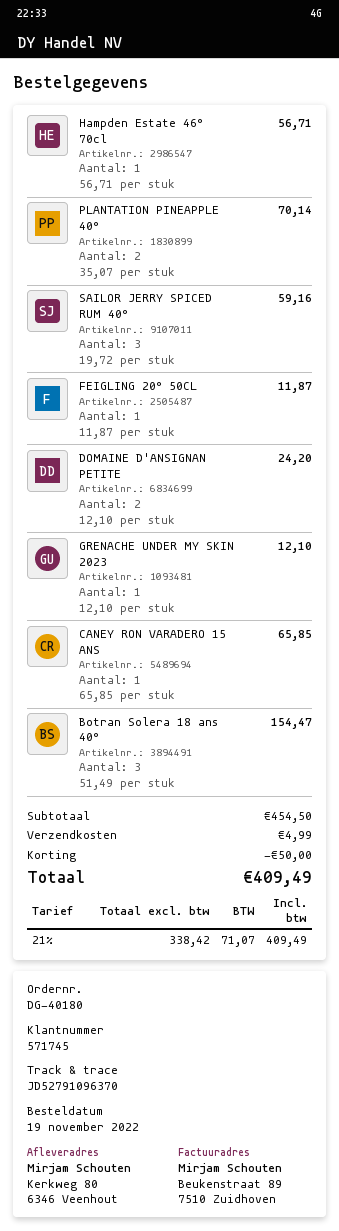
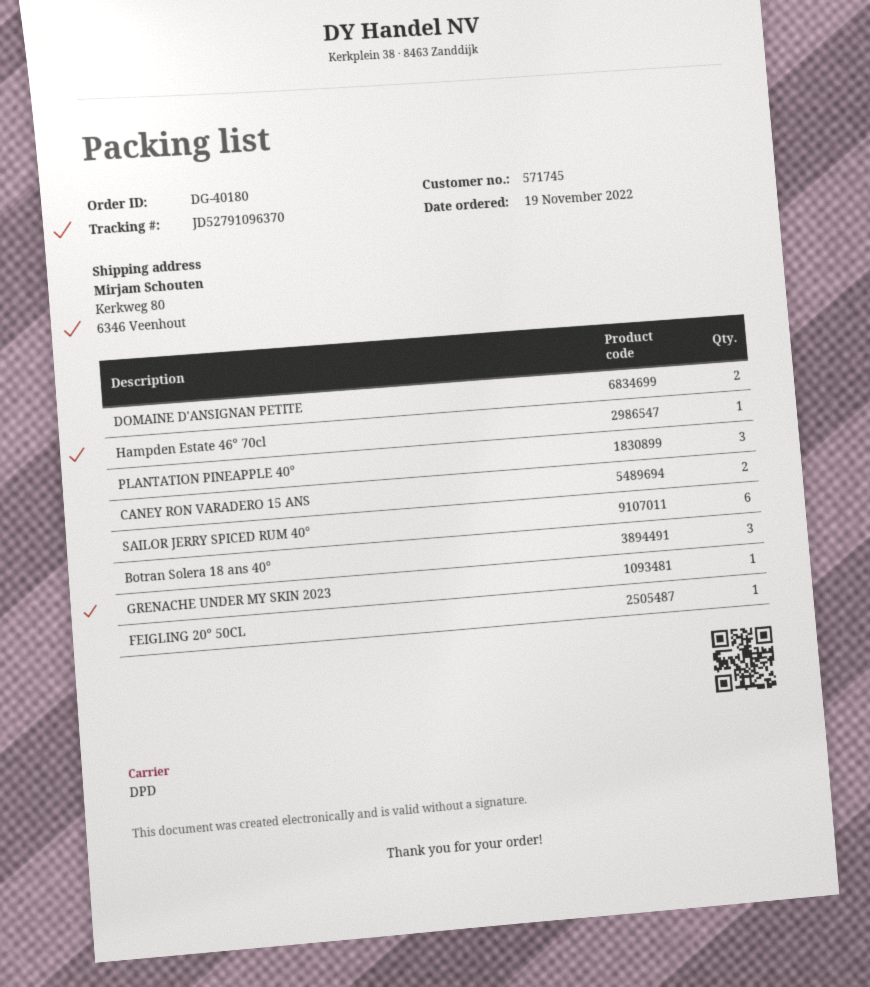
PLANTATION PINEAPPLE 40°: 2 -> 3
SAILOR JERRY SPICED RUM 40°: 3 -> 6
CANEY RON VARADERO 15 ANS: 1 -> 2

